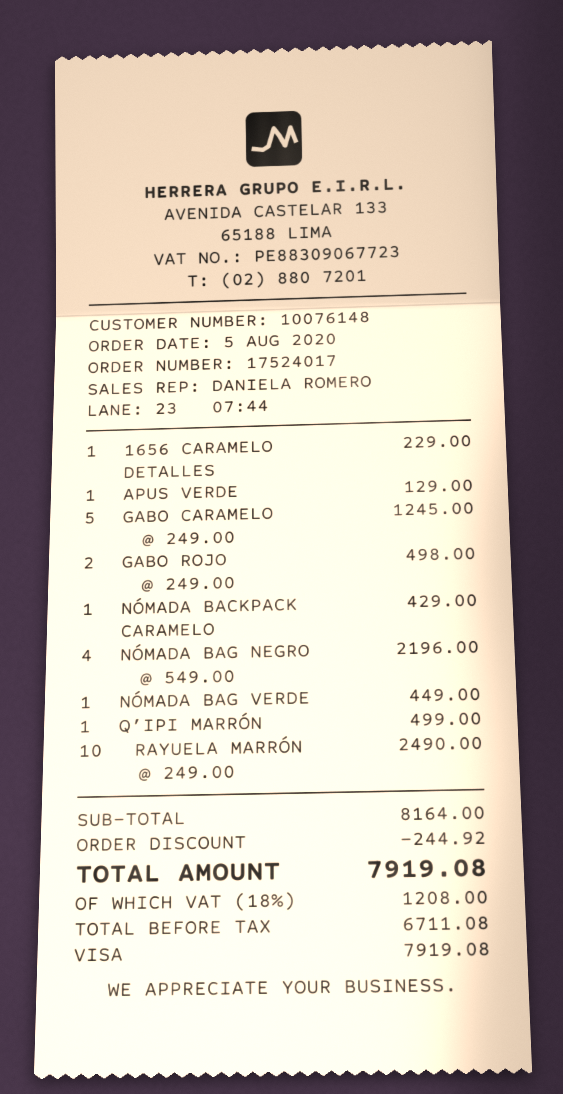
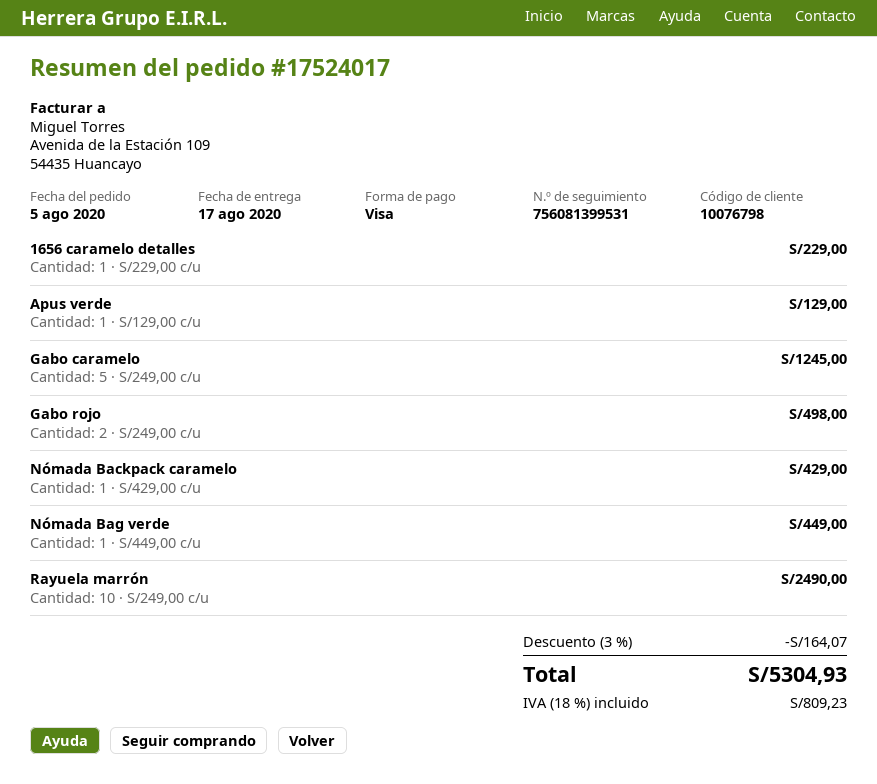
customer number: 10076148 -> 10076798
NÓMADA BAG NEGRO: 4 x 549.00 = 2196.00 -> none
Q’IPI MARRÓN: 1 x 499.00 = 499.00 -> none
discount: 244.92 -> 164.07
tax: 18% = 1208.00 -> 18% = 809.23
total: 7919.08 -> 5304.93

